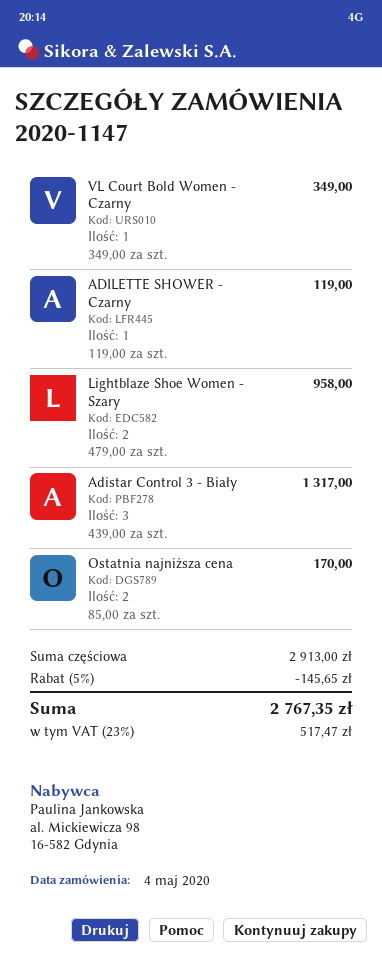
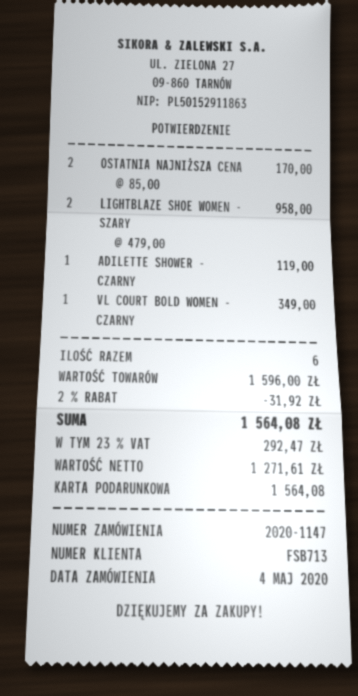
Adistar Control 3 - Biały: 3 x 439.00 = 1317.00 -> none
subtotal: 2913.00 -> 1596.00
discount: 5% = 145.65 -> 2% = 31.92
tax: 23% = 517.47 -> 23% = 292.47
total: 2767.35 -> 1564.08

